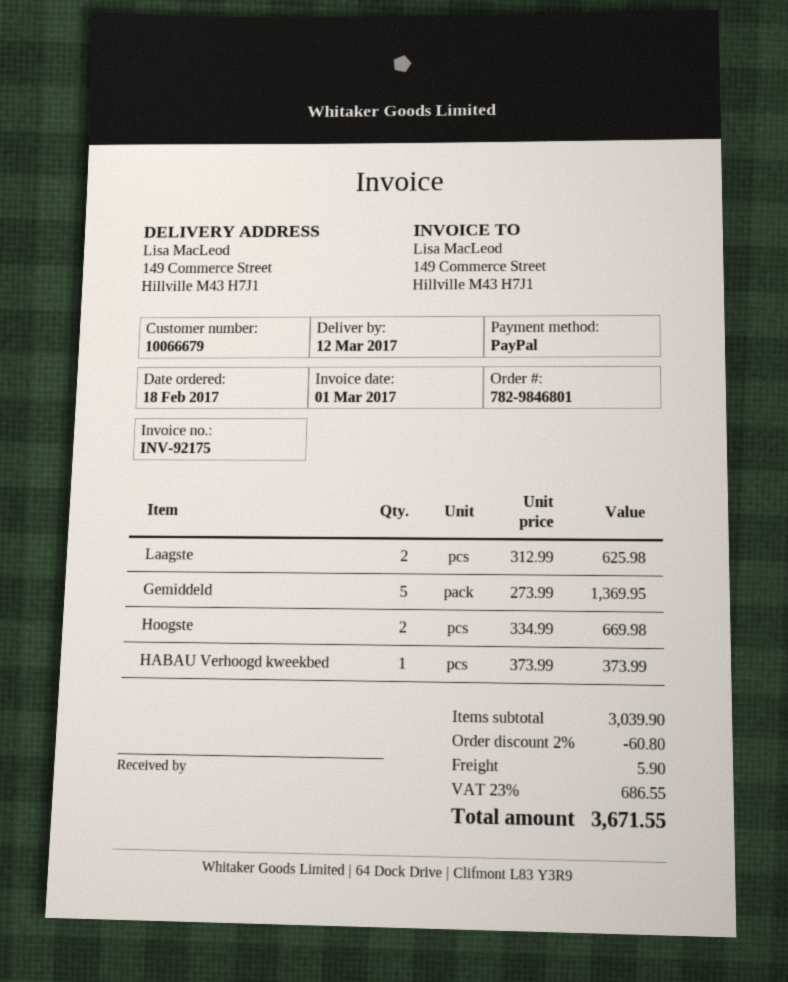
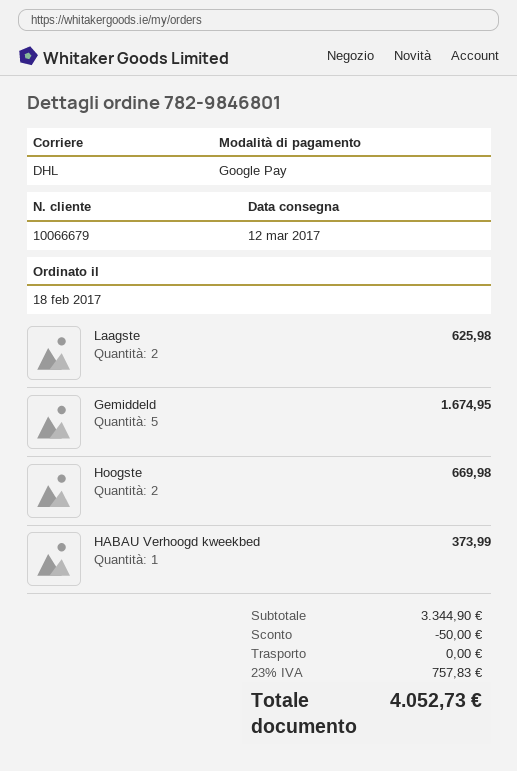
payment method: PayPal -> Google Pay
Gemiddeld: 5 for 1369.95 -> 5 for 1674.95
subtotal: 3039.90 -> 3344.90
discount: 60.80 -> 50.00
shipping: 5.90 -> 0.00
tax: 23% = 686.55 -> 23% = 757.83
total: 3671.55 -> 4052.73

